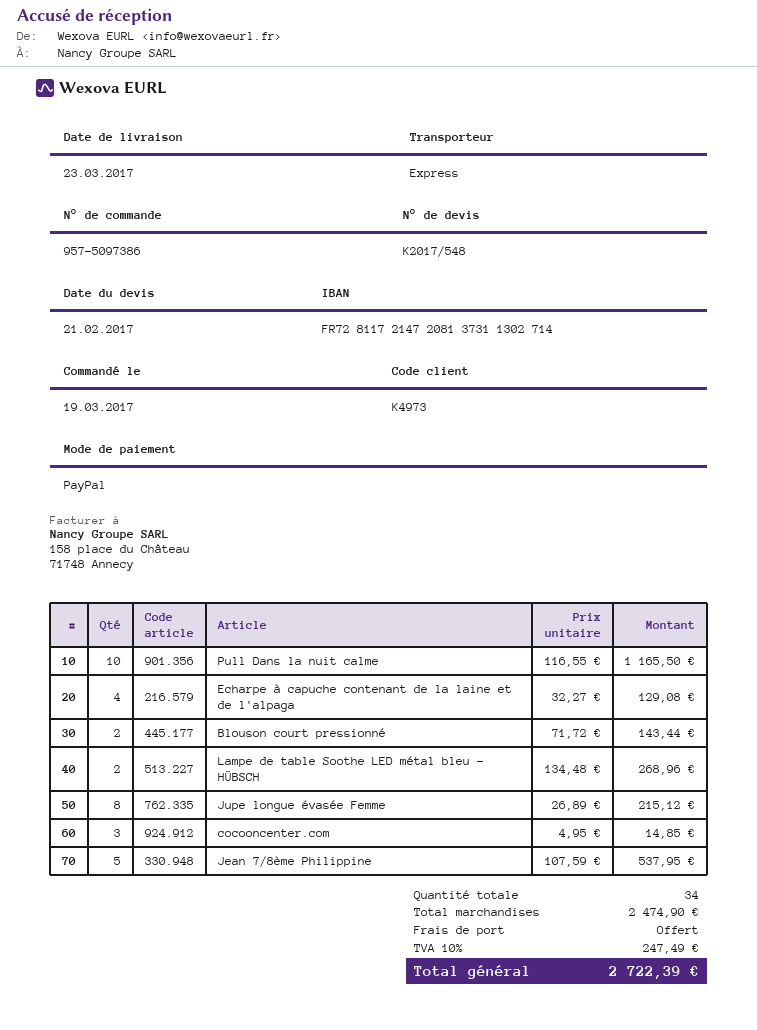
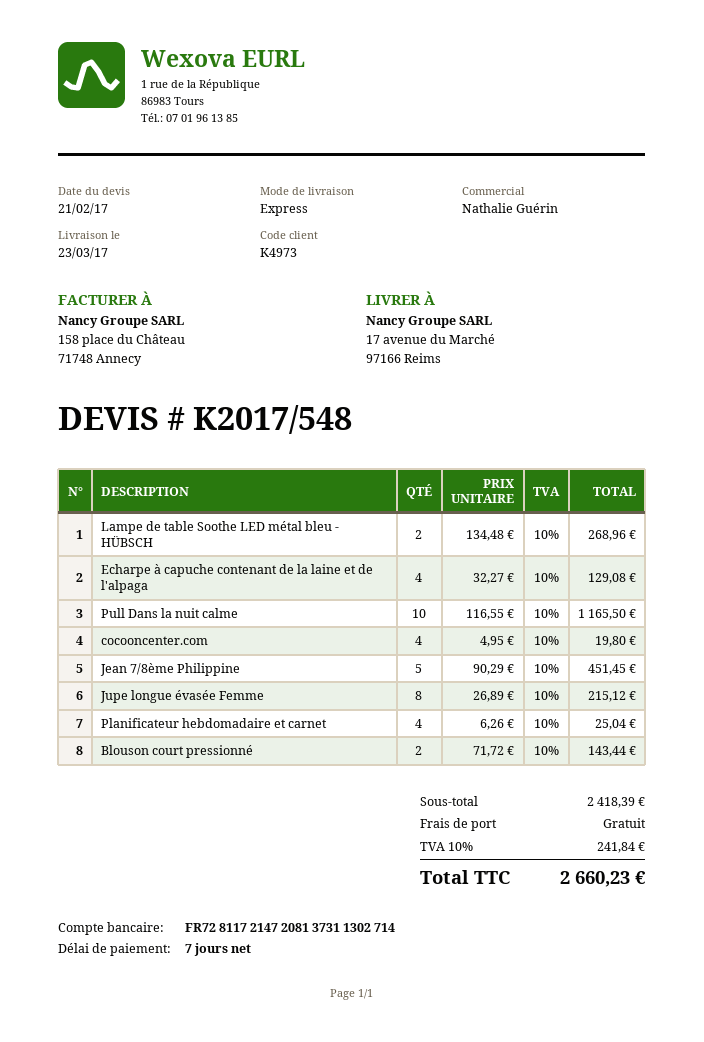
cocooncenter.com: 3 x 4.95 = 14.85 -> 4 x 4.95 = 19.80
Jean 7/8ème Philippine: 5 x 107.59 = 537.95 -> 5 x 90.29 = 451.45
Planificateur hebdomadaire et carnet: none -> 4 x 6.26 = 25.04
subtotal: 2474.90 -> 2418.39
tax: 10% = 247.49 -> 10% = 241.84
total: 2722.39 -> 2660.23

